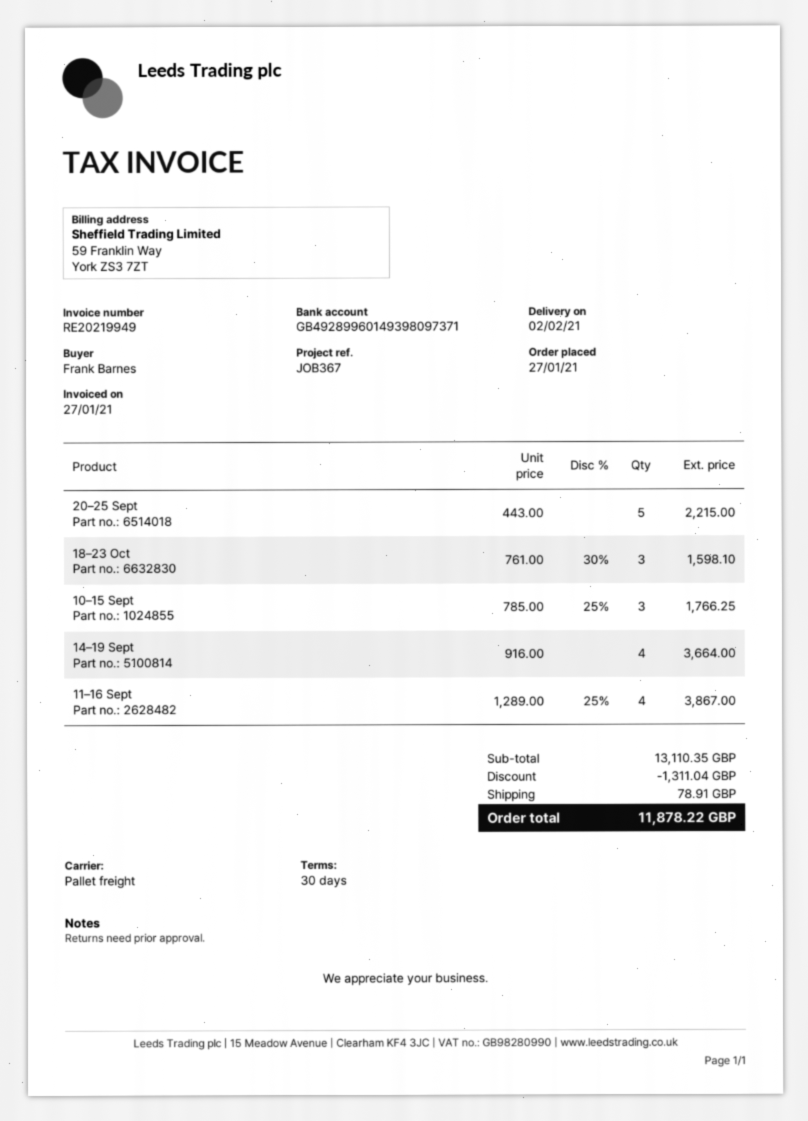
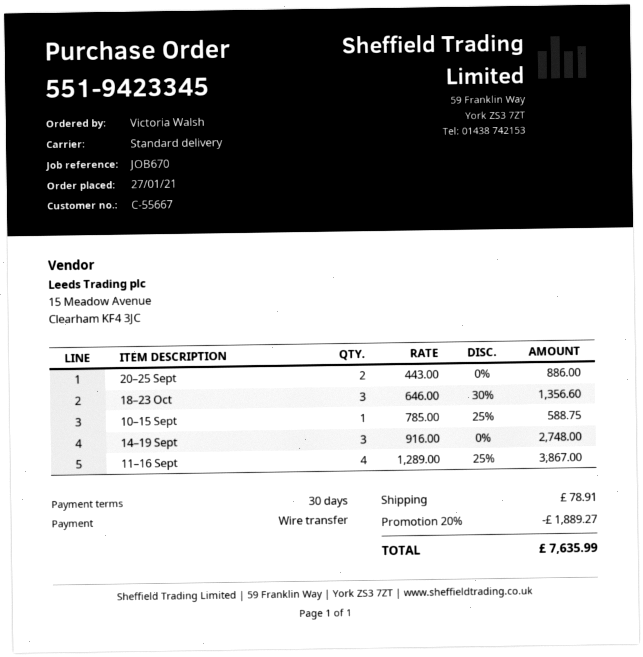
reference: JOB367 -> JOB670
ordered by: Frank Barnes -> Victoria Walsh
shipping method: pallet freight -> standard
20–25 Sept: 5 x 443.00 = 2215.00 -> 2 x 443.00 = 886.00
18–23 Oct: 3 x 761.00 - 30% = 1598.10 -> 3 x 646.00 - 30% = 1356.60
10–15 Sept: 3 x 785.00 - 25% = 1766.25 -> 1 x 785.00 - 25% = 588.75
14–19 Sept: 4 x 916.00 = 3664.00 -> 3 x 916.00 = 2748.00
discount: 1311.04 -> 1889.27
total: 11878.22 -> 7635.99

